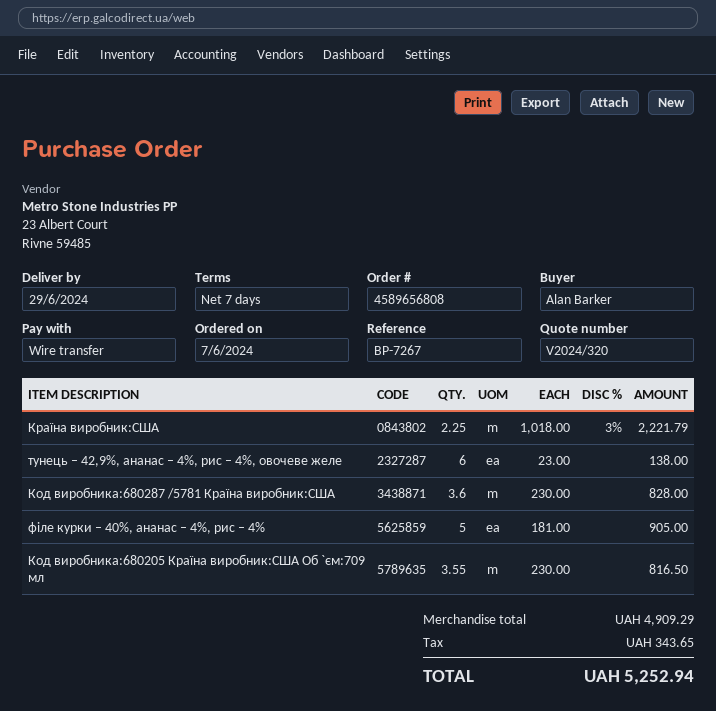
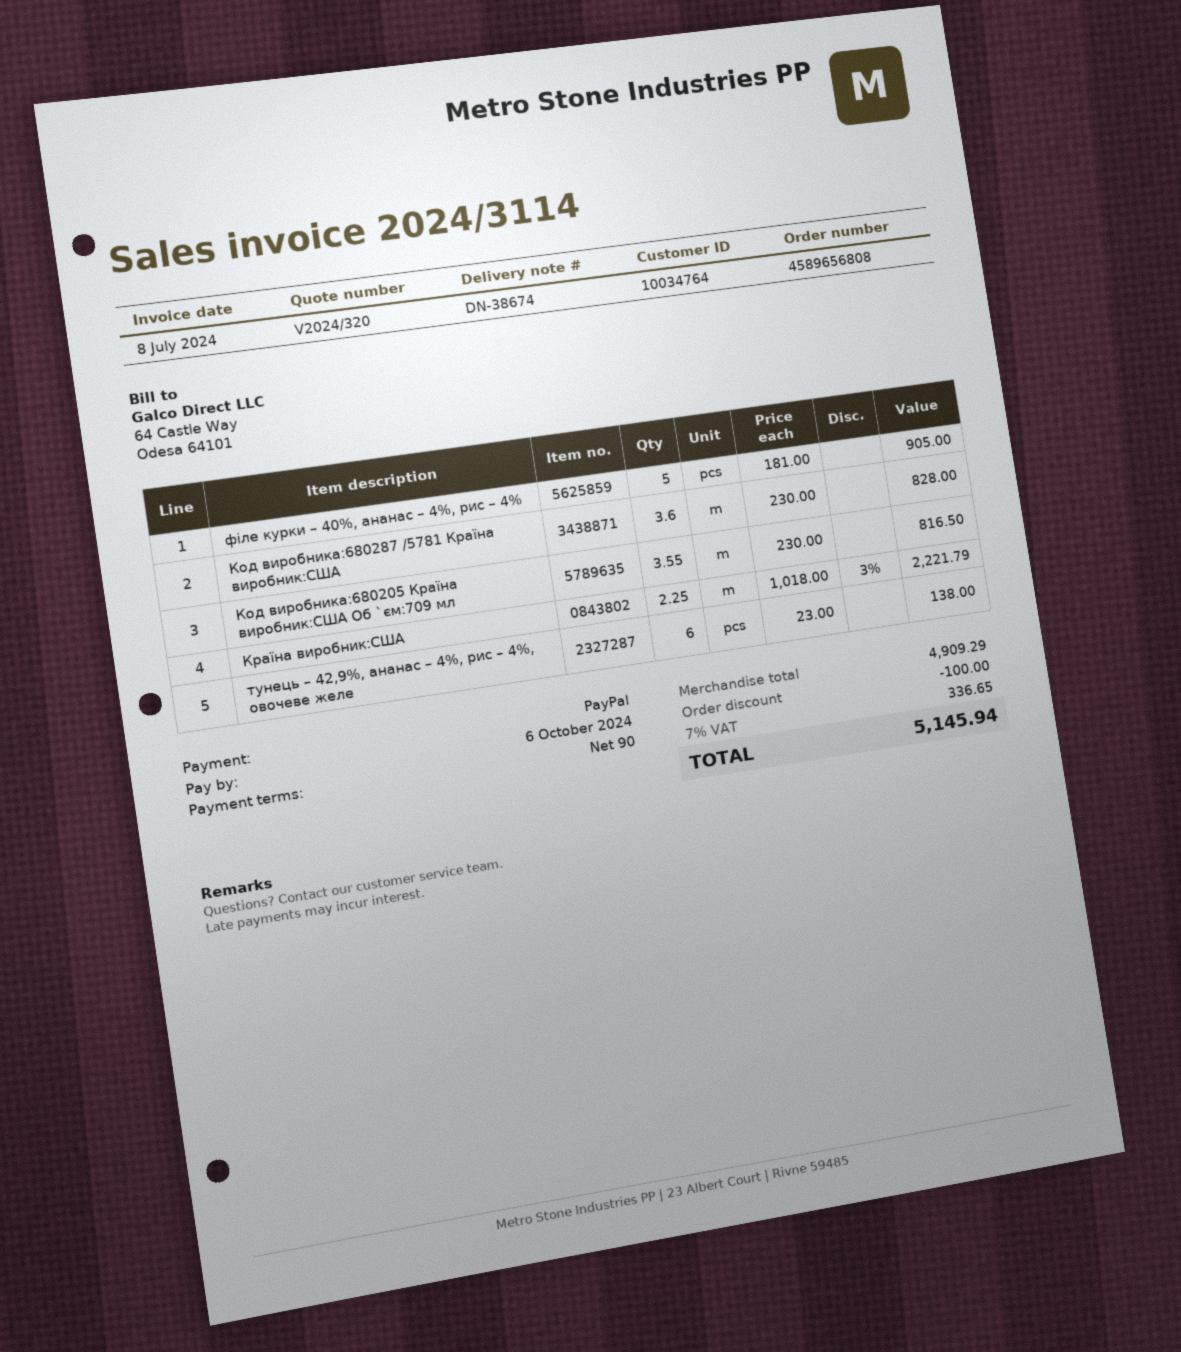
payment terms: 7 days -> 90 days
payment method: bank transfer -> PayPal
discount: none -> 100.00
tax: 343.65 -> 336.65
total: 5252.94 -> 5145.94

